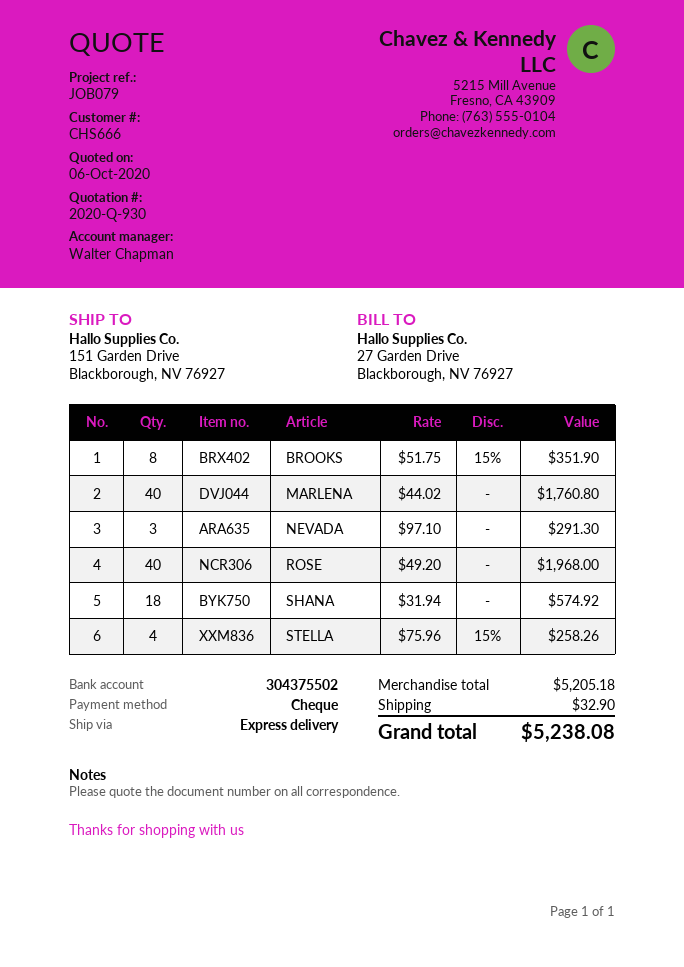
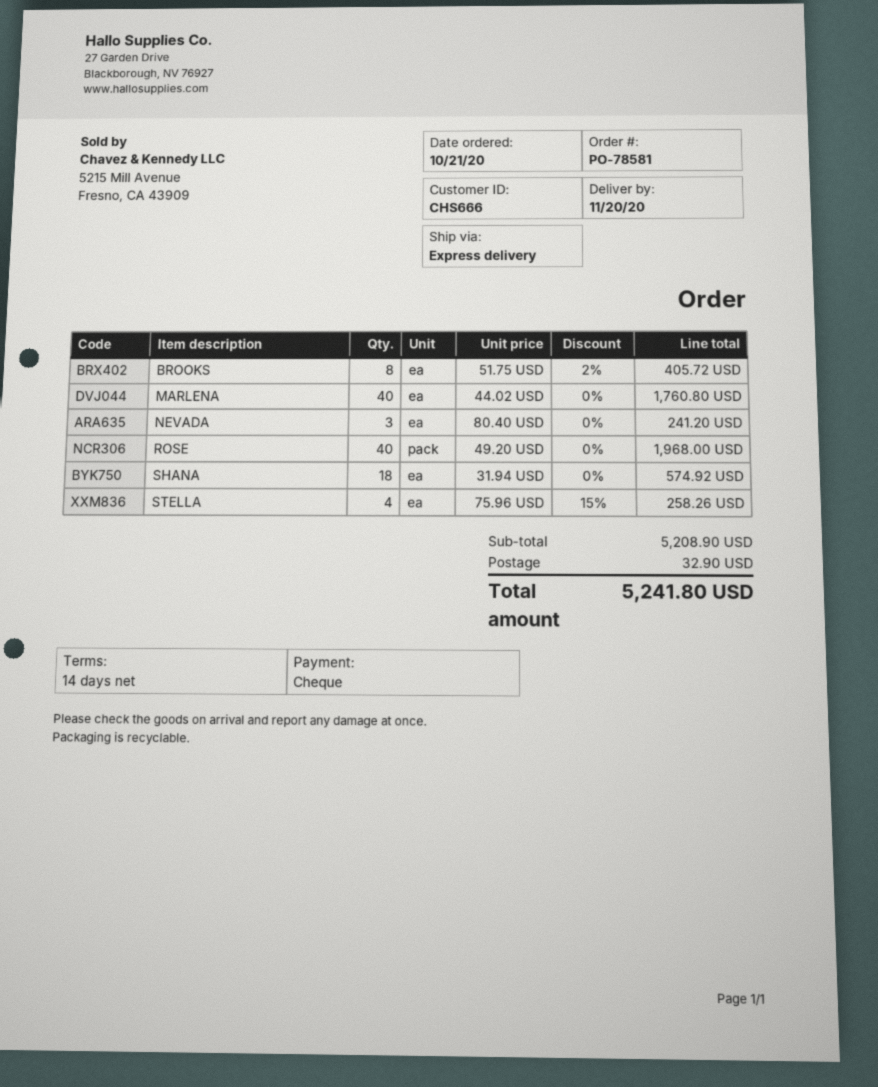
BROOKS: 8 x 51.75 - 15% = 351.90 -> 8 x 51.75 - 2% = 405.72
NEVADA: 3 x 97.10 = 291.30 -> 3 x 80.40 = 241.20
subtotal: 5205.18 -> 5208.90
total: 5238.08 -> 5241.80

